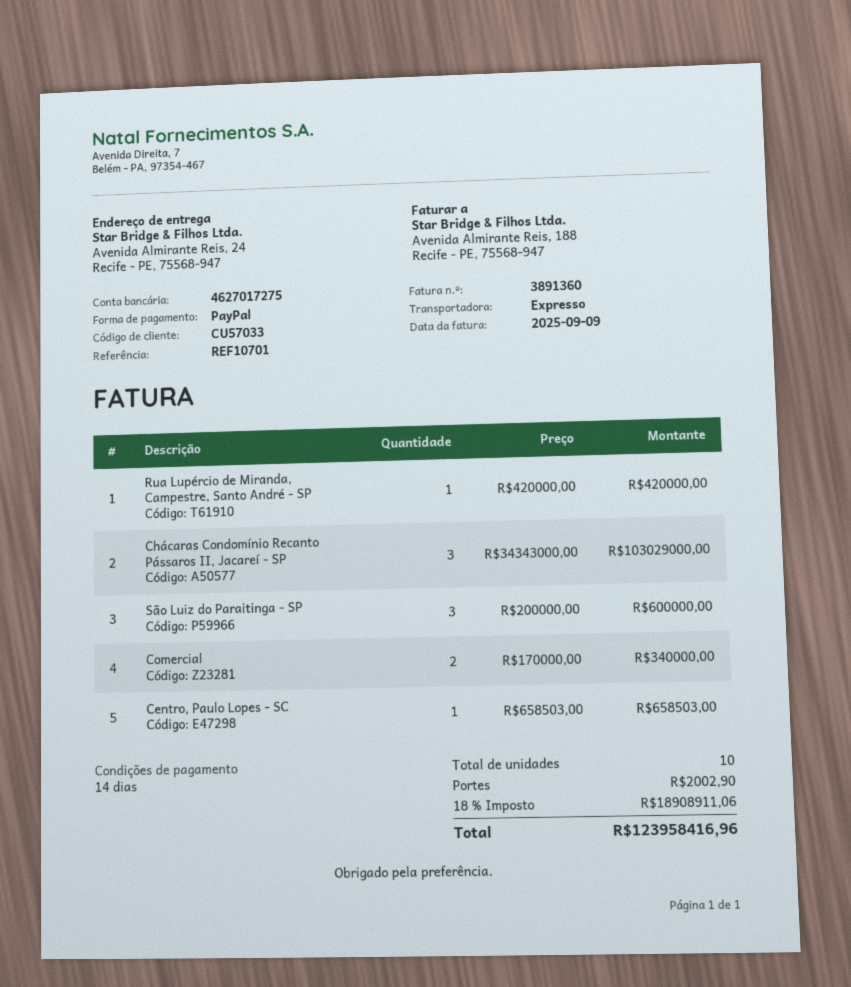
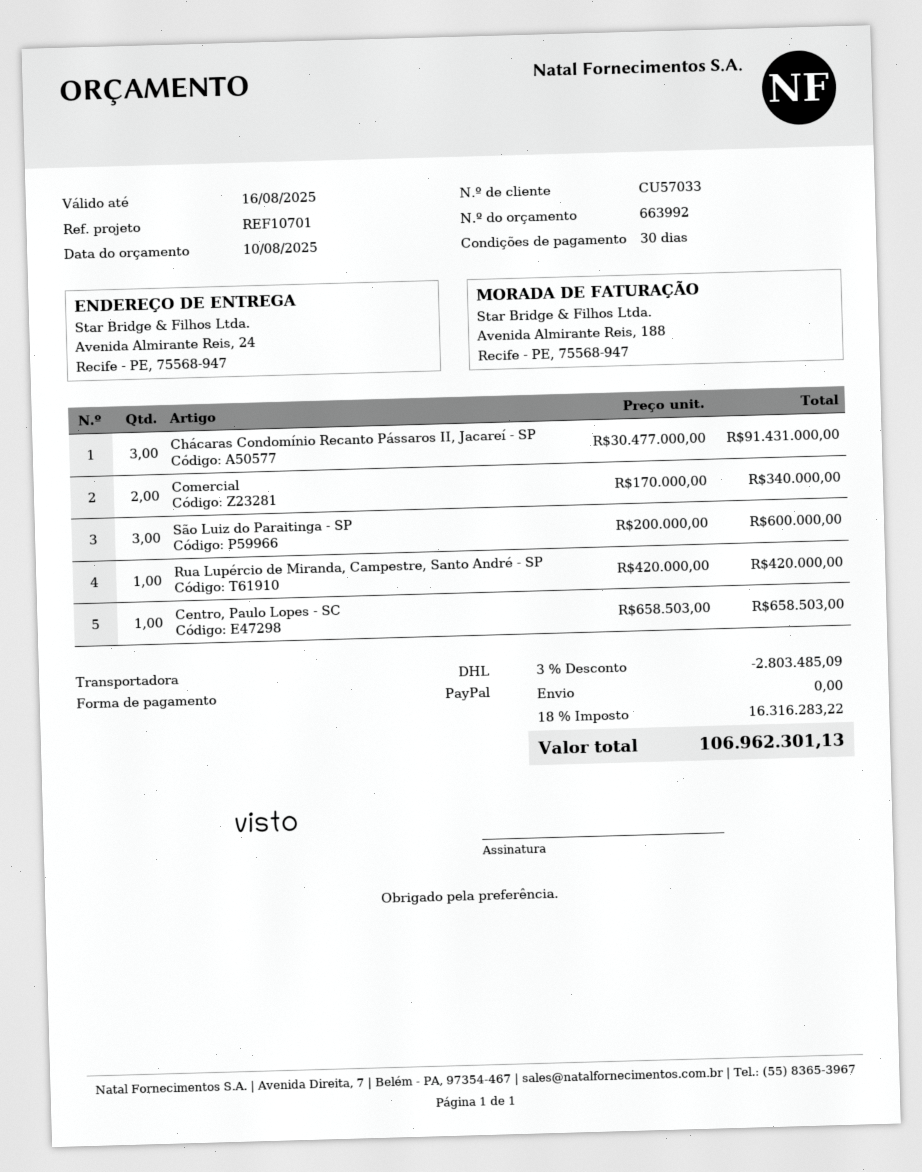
payment terms: 14 days -> 30 days
shipping method: express -> DHL
Chácaras Condomínio Recanto Pássaros II, Jacareí - SP: 3 x 34343000.00 = 103029000.00 -> 3 x 30477000.00 = 91431000.00
discount: none -> 3% = 2803485.09
shipping: 2002.90 -> 0.00
tax: 18% = 18908911.06 -> 18% = 16316283.22
total: 123958416.96 -> 106962301.13

